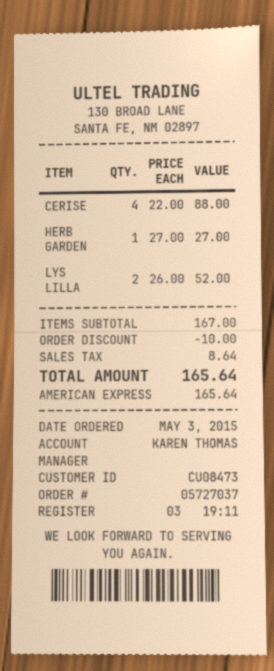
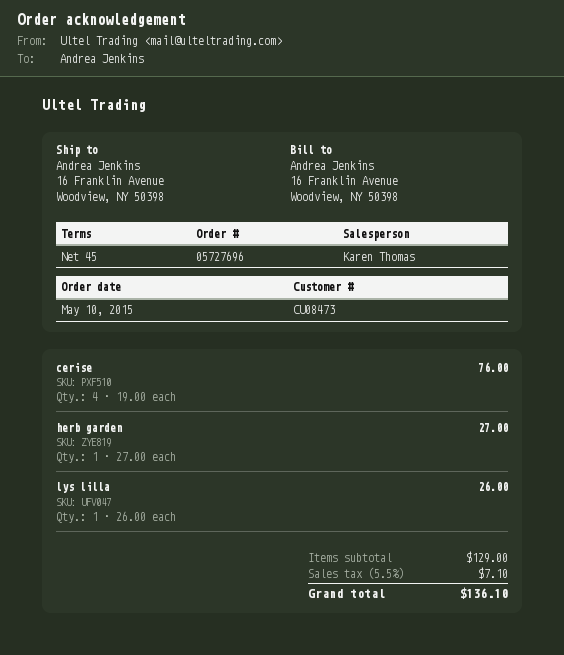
order number: 05727037 -> 05727696
order date: 2015-05-03 -> 2015-05-10
CERISE: 4 x 22.00 = 88.00 -> 4 x 19.00 = 76.00
LYS LILLA: 2 x 26.00 = 52.00 -> 1 x 26.00 = 26.00
subtotal: 167.00 -> 129.00
discount: 10.00 -> none
tax: 8.64 -> 7.10
total: 165.64 -> 136.10

